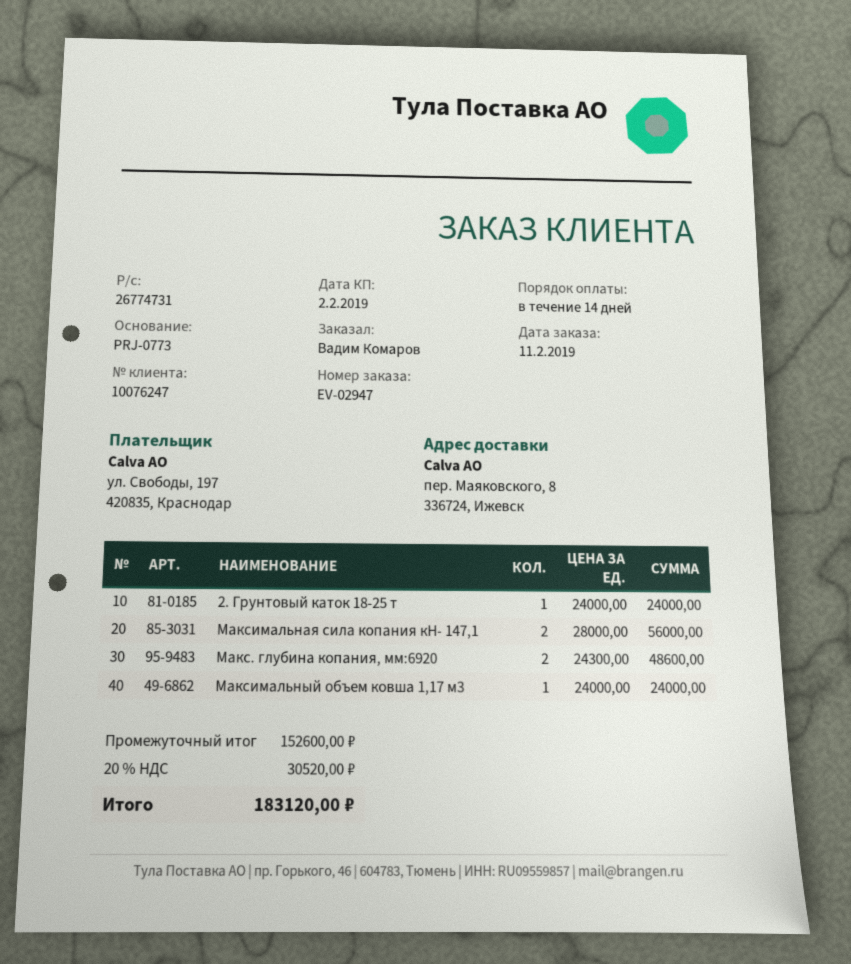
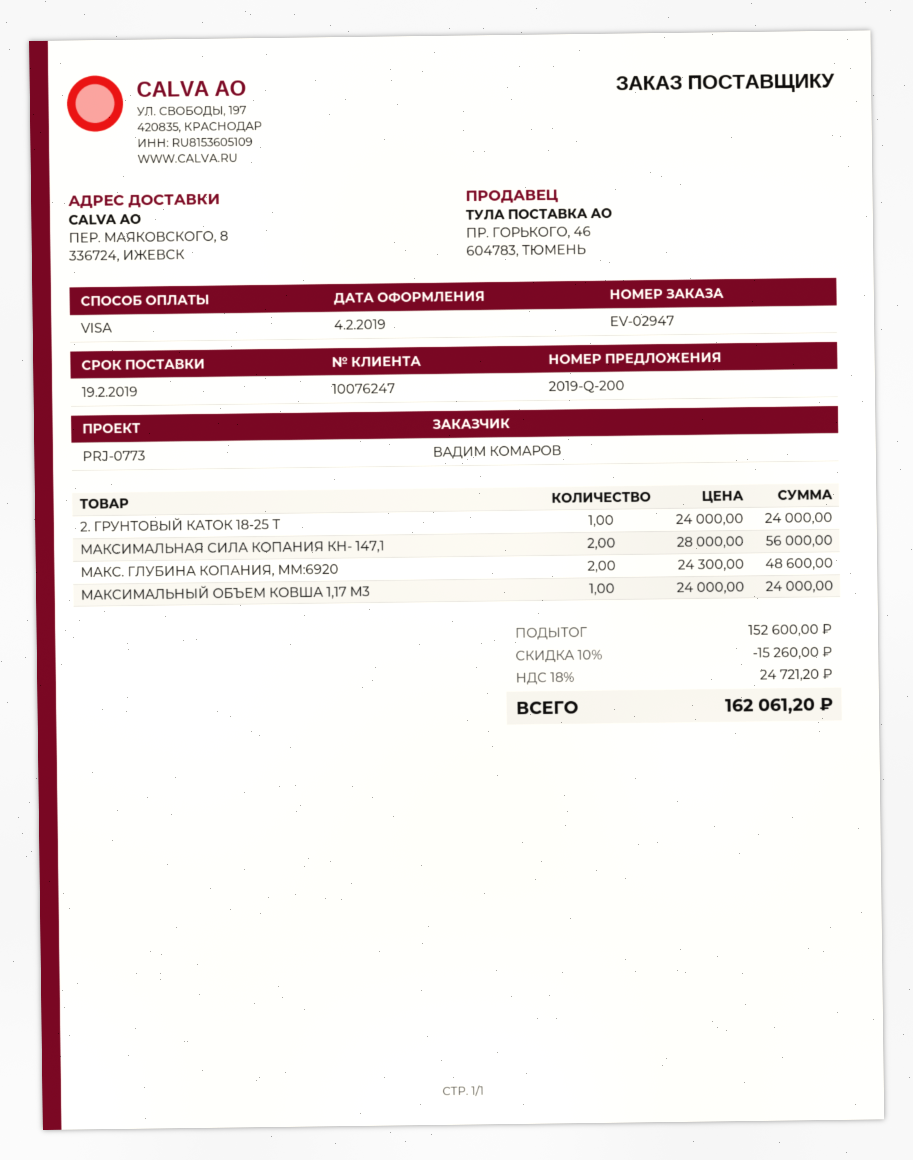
order date: 2019-02-11 -> 2019-02-04
discount: none -> 10% = 15260.00
tax: 20% = 30520.00 -> 18% = 24721.20
total: 183120.00 -> 162061.20

